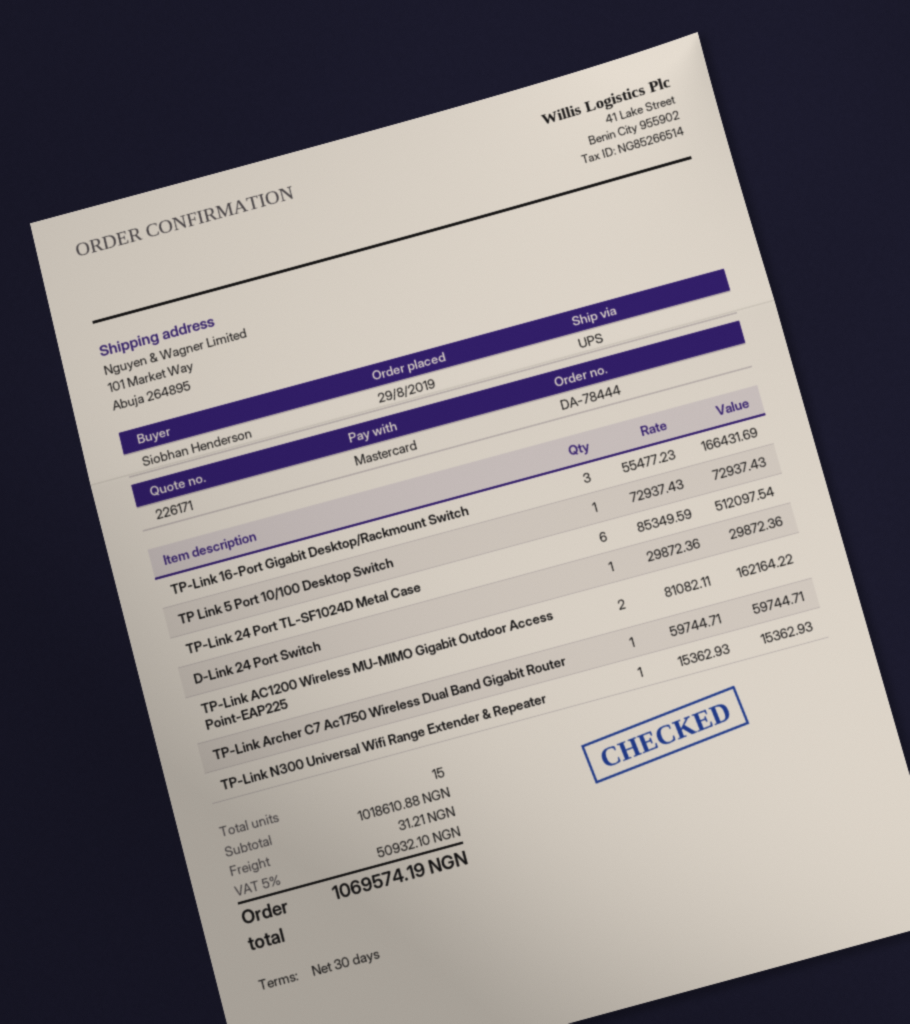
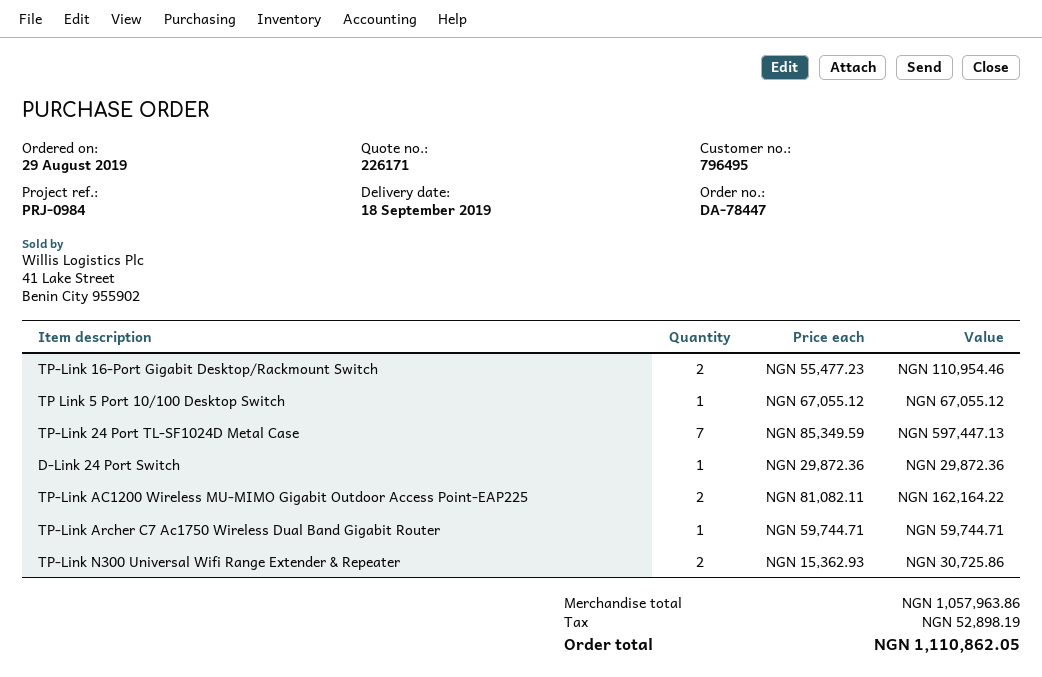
order number: DA-78444 -> DA-78447
TP-Link 16-Port Gigabit Desktop/Rackmount Switch: 3 x 55477.23 = 166431.69 -> 2 x 55477.23 = 110954.46
TP Link 5 Port 10/100 Desktop Switch: 1 x 72937.43 = 72937.43 -> 1 x 67055.12 = 67055.12
TP-Link 24 Port TL-SF1024D Metal Case: 6 x 85349.59 = 512097.54 -> 7 x 85349.59 = 597447.13
TP-Link N300 Universal Wifi Range Extender & Repeater: 1 x 15362.93 = 15362.93 -> 2 x 15362.93 = 30725.86
subtotal: 1018610.88 -> 1057963.86
shipping: 31.21 -> none
tax: 50932.10 -> 52898.19
total: 1069574.19 -> 1110862.05

